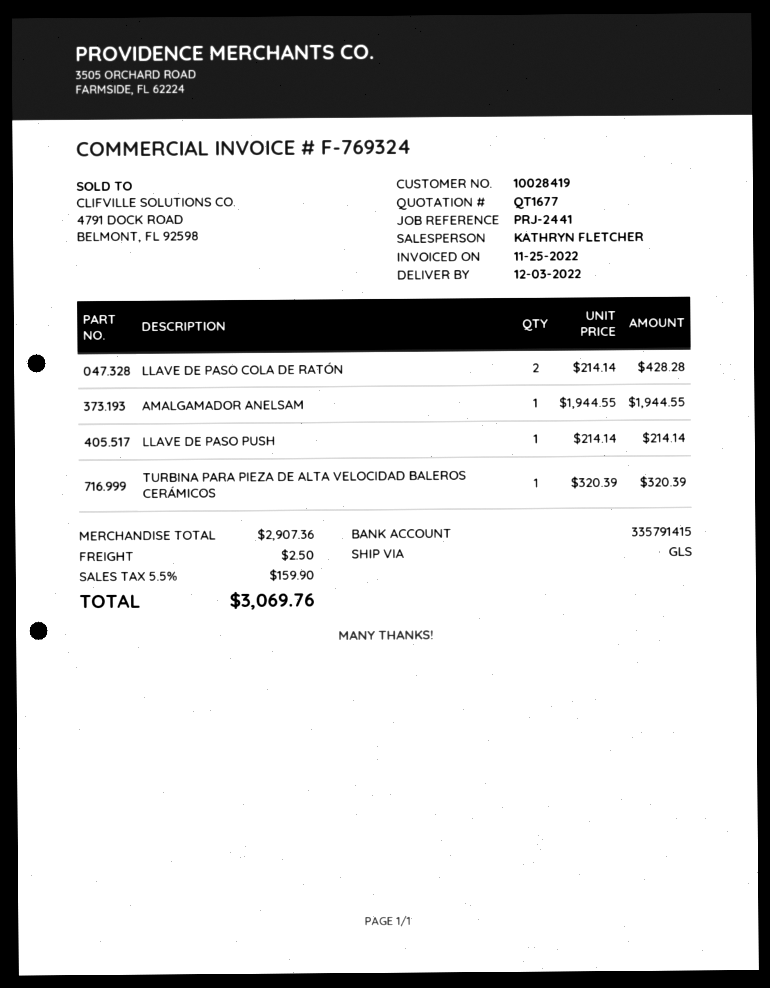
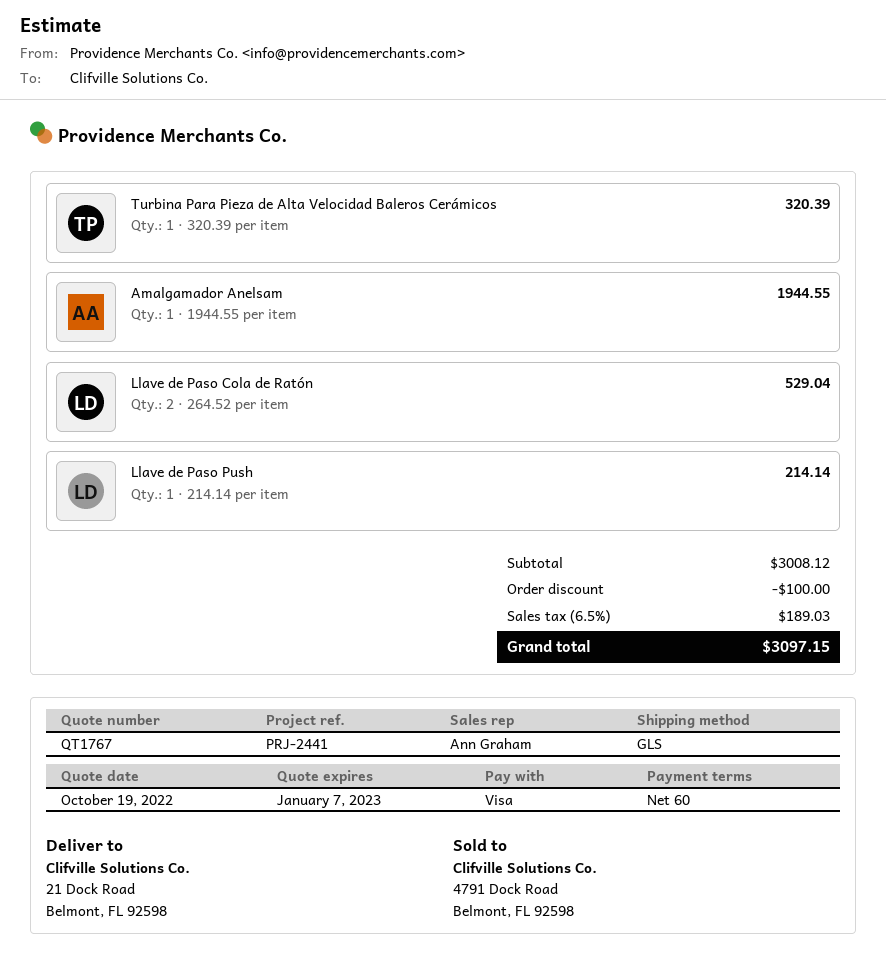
quote number: QT1677 -> QT1767
sales rep: KATHRYN FLETCHER -> Ann Graham
LLAVE DE PASO COLA DE RATÓN: 2 x 214.14 = 428.28 -> 2 x 264.52 = 529.04
subtotal: 2907.36 -> 3008.12
discount: none -> 100.00
shipping: 2.50 -> none
tax: 5.5% = 159.90 -> 6.5% = 189.03
total: 3069.76 -> 3097.15

